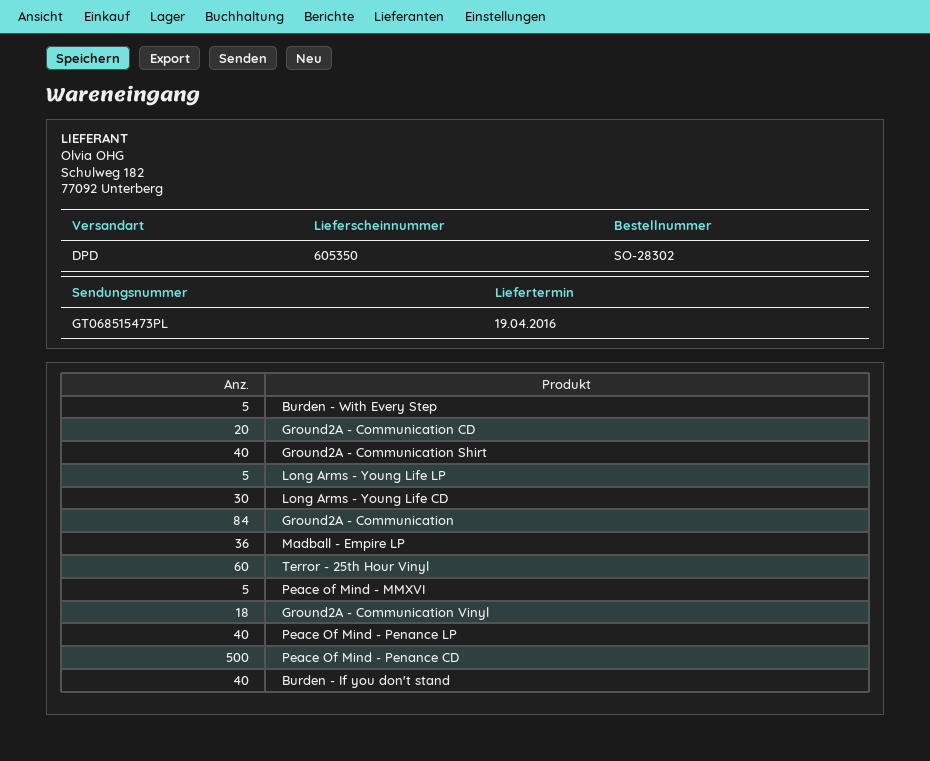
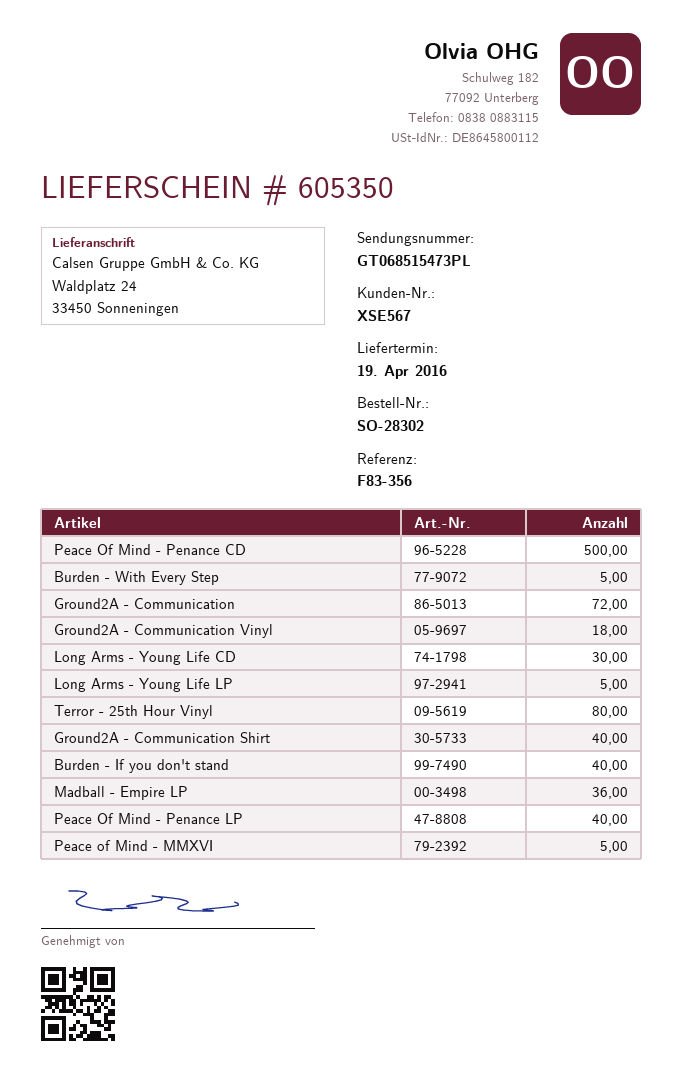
Ground2A - Communication CD: 20 -> none
Ground2A - Communication: 84 -> 72
Terror - 25th Hour Vinyl: 60 -> 80

